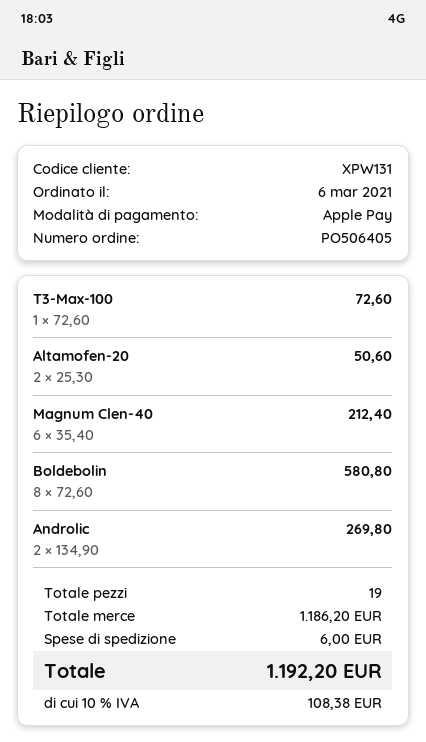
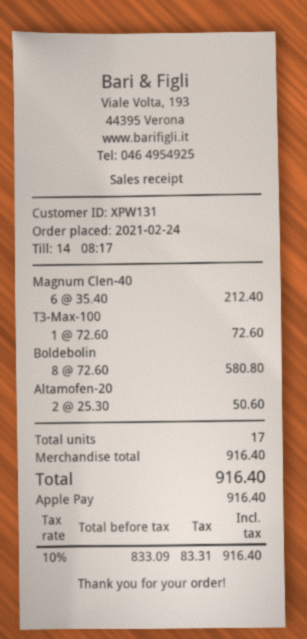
order date: 2021-03-06 -> 2021-02-24
Androlic: 2 x 134.90 = 269.80 -> none
total quantity: 19 -> 17
subtotal: 1186.20 -> 916.40
shipping: 6.00 -> none
tax: 10% = 108.38 -> 10% = 83.31
total: 1192.20 -> 916.40

